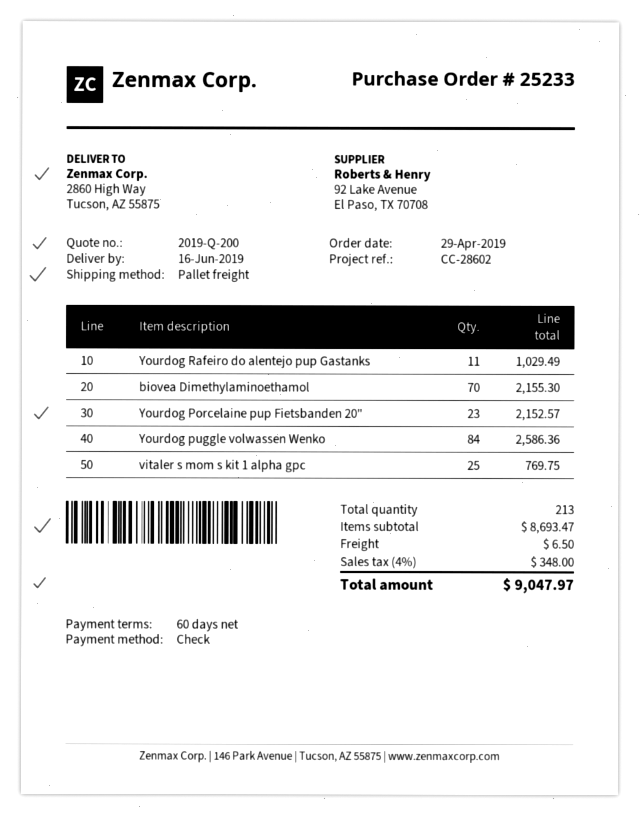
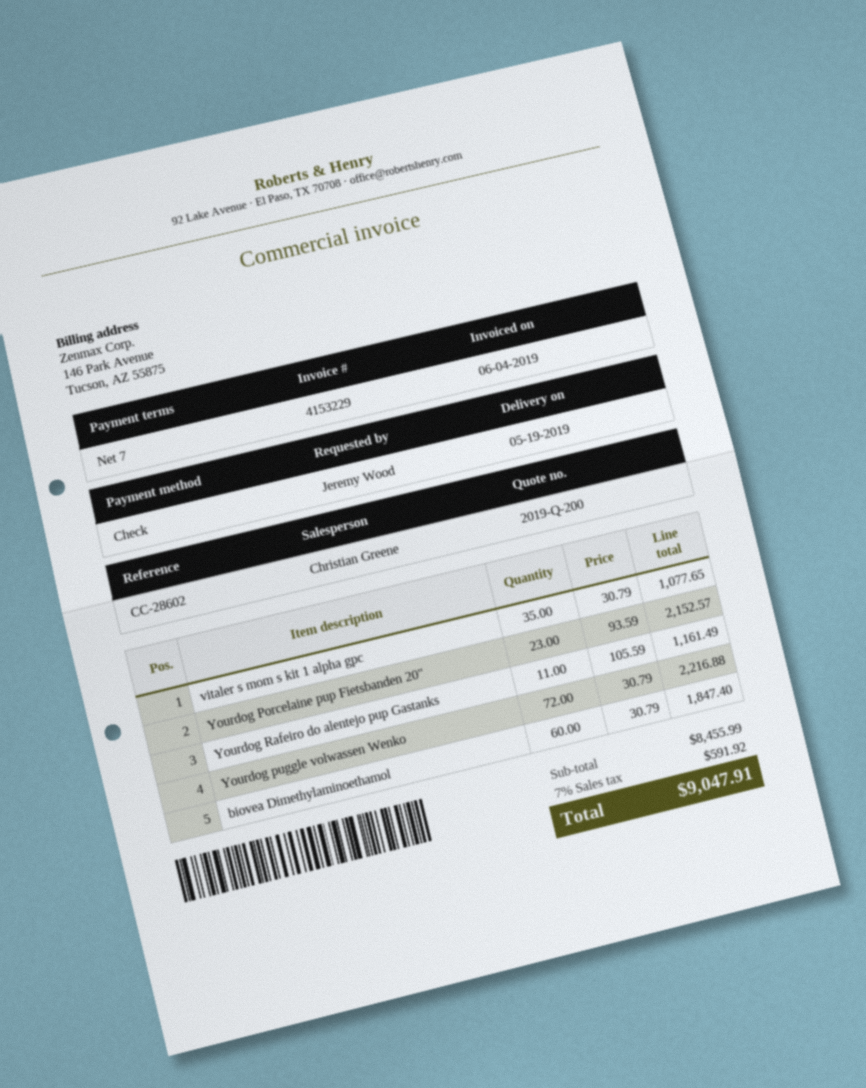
delivery date: 2019-06-16 -> 2019-05-19
payment terms: 60 days -> 7 days
Yourdog Rafeiro do alentejo pup Gastanks: 11 for 1029.49 -> 11 for 1161.49
biovea Dimethylaminoethamol: 70 for 2155.30 -> 60 for 1847.40
Yourdog puggle volwassen Wenko: 84 for 2586.36 -> 72 for 2216.88
vitaler s mom s kit 1 alpha gpc: 25 for 769.75 -> 35 for 1077.65
subtotal: 8693.47 -> 8455.99
shipping: 6.50 -> none
tax: 4% = 348.00 -> 7% = 591.92
total: 9047.97 -> 9047.91

